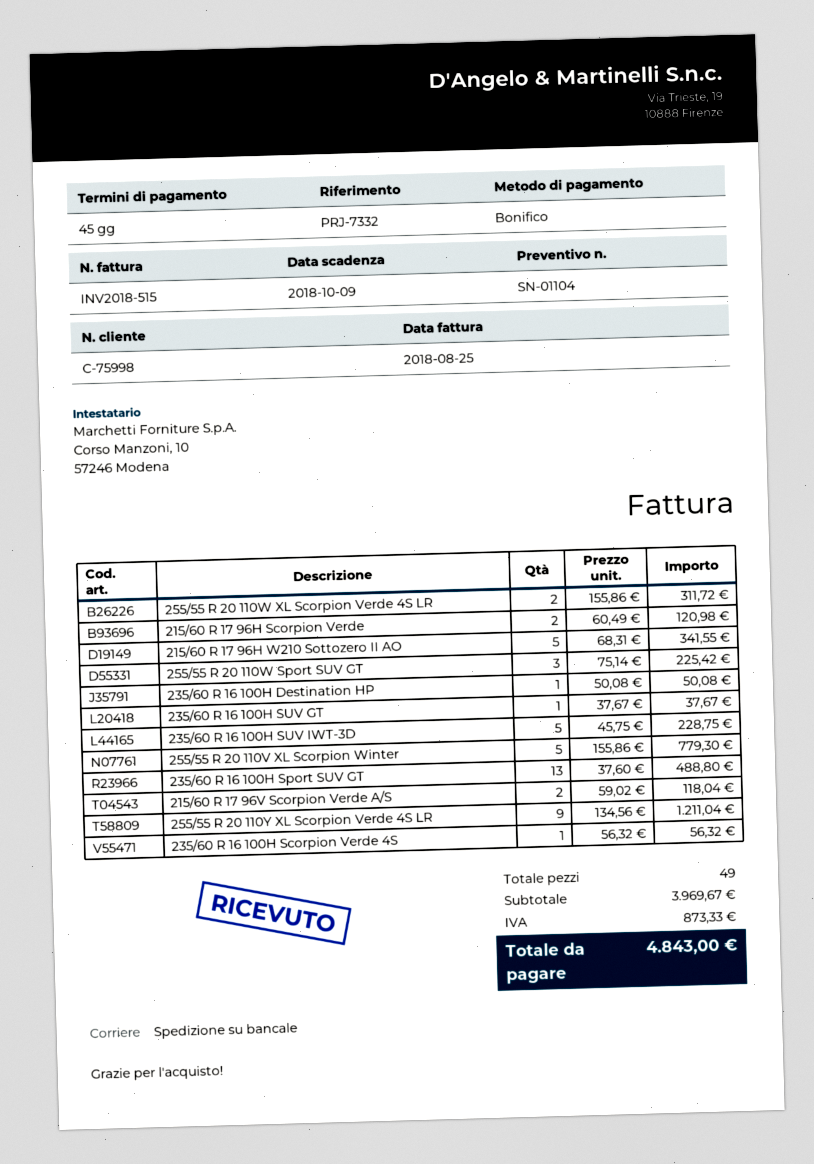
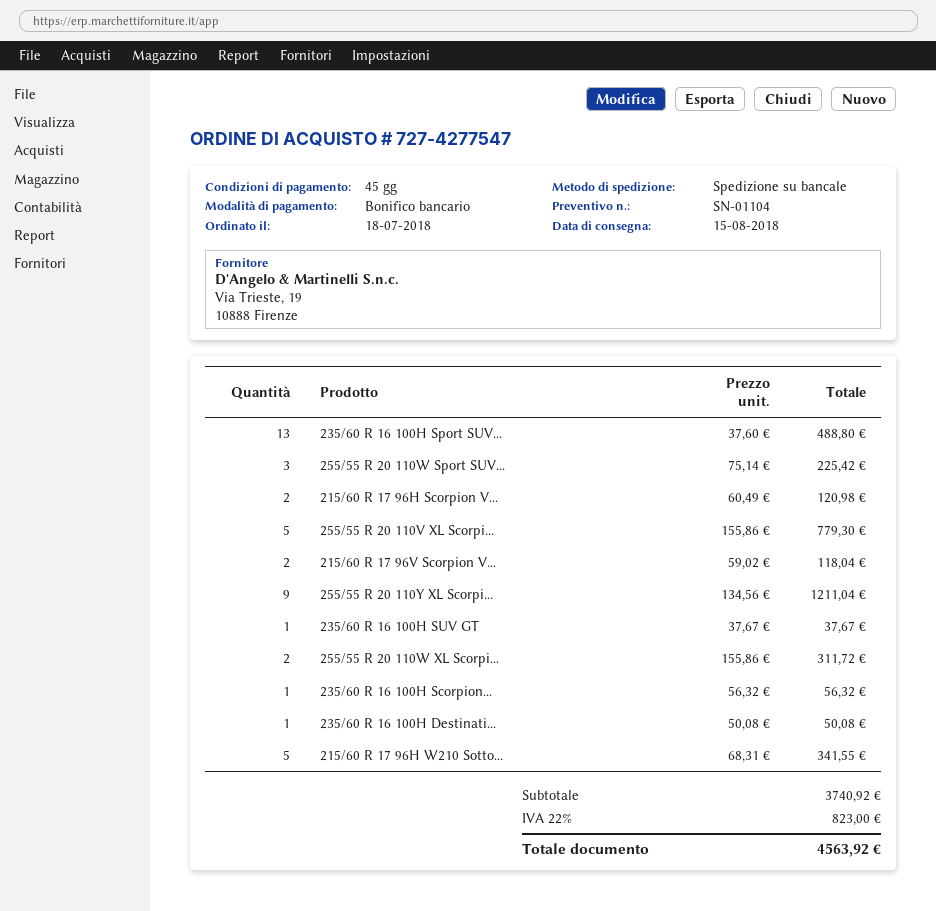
235/60 R 16 100H SUV IWT-3D: 5 x 45.75 = 228.75 -> none
subtotal: 3969.67 -> 3740.92
tax: 873.33 -> 823.00
total: 4843.00 -> 4563.92

